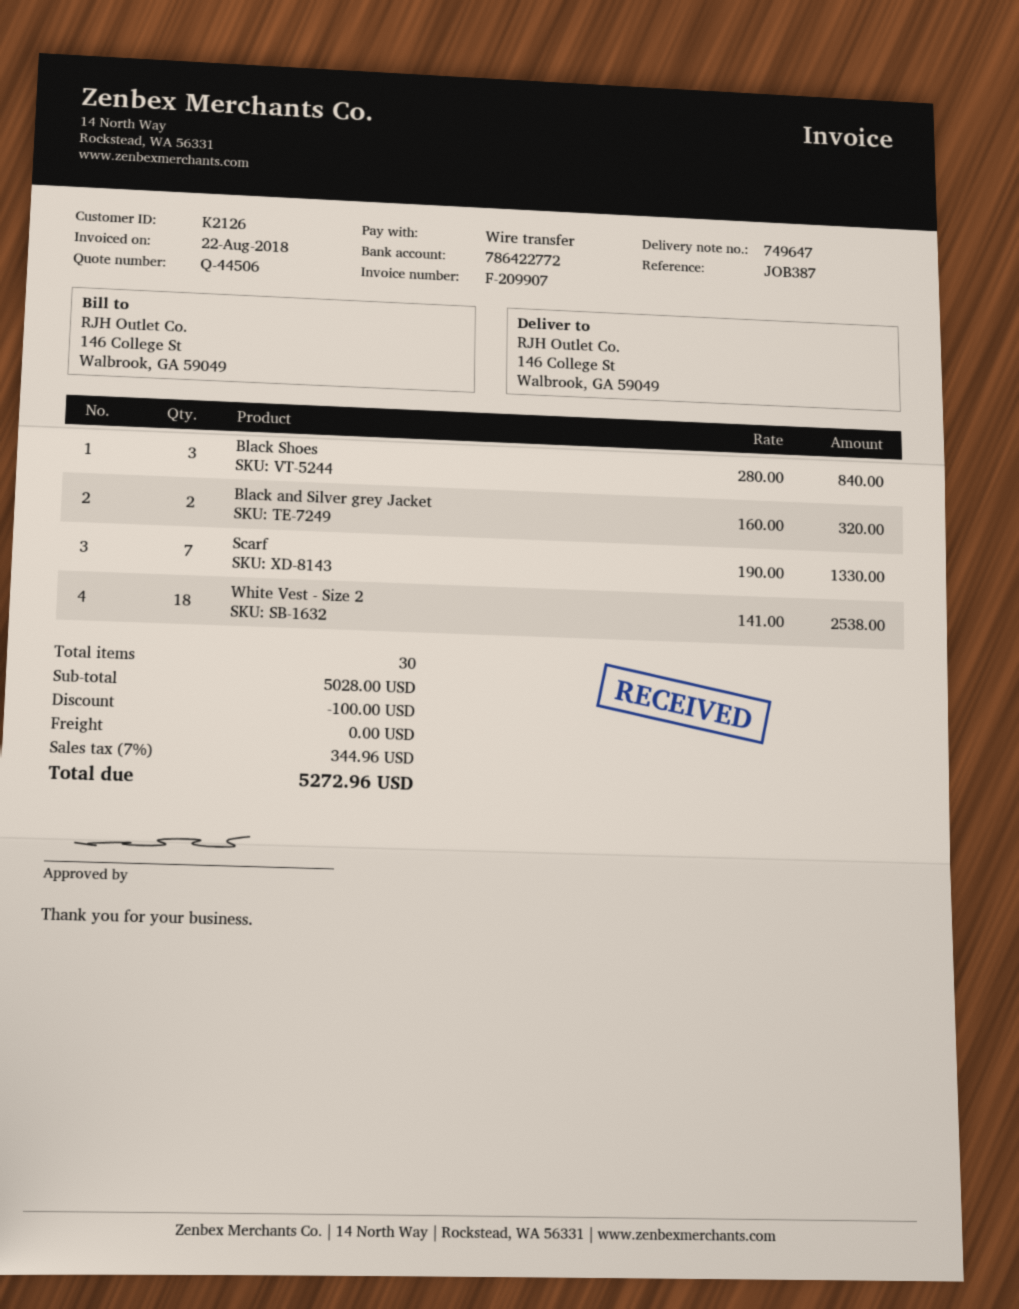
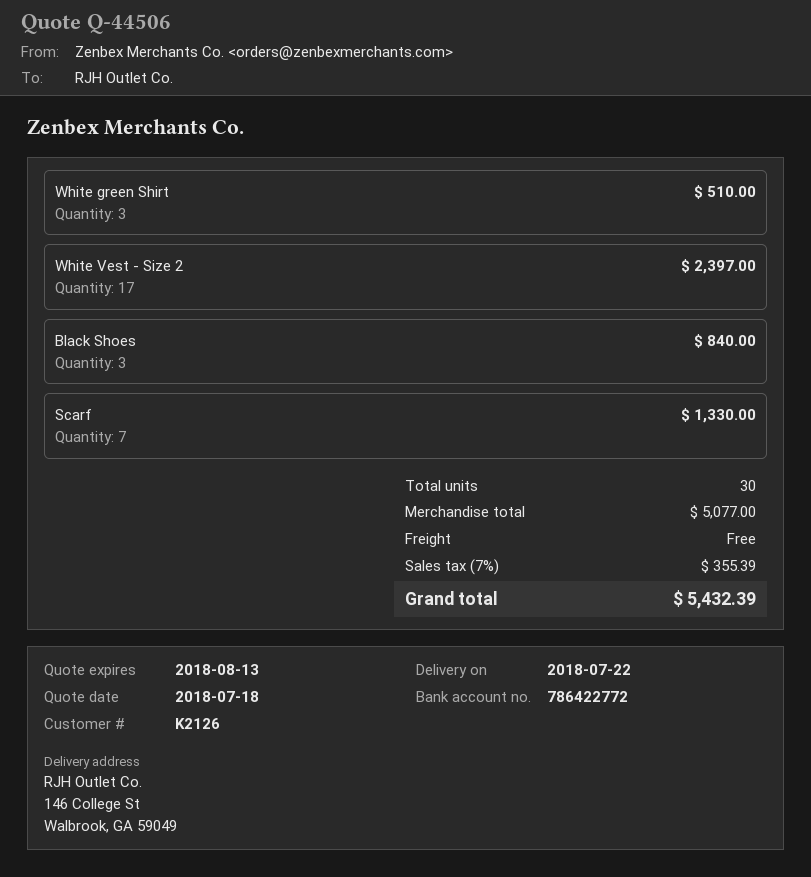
Black and Silver grey Jacket: 2 for 320.00 -> none
White Vest - Size 2: 18 for 2538.00 -> 17 for 2397.00
White green Shirt: none -> 3 for 510.00
subtotal: 5028.00 -> 5077.00
discount: 100.00 -> none
tax: 7% = 344.96 -> 7% = 355.39
total: 5272.96 -> 5432.39

